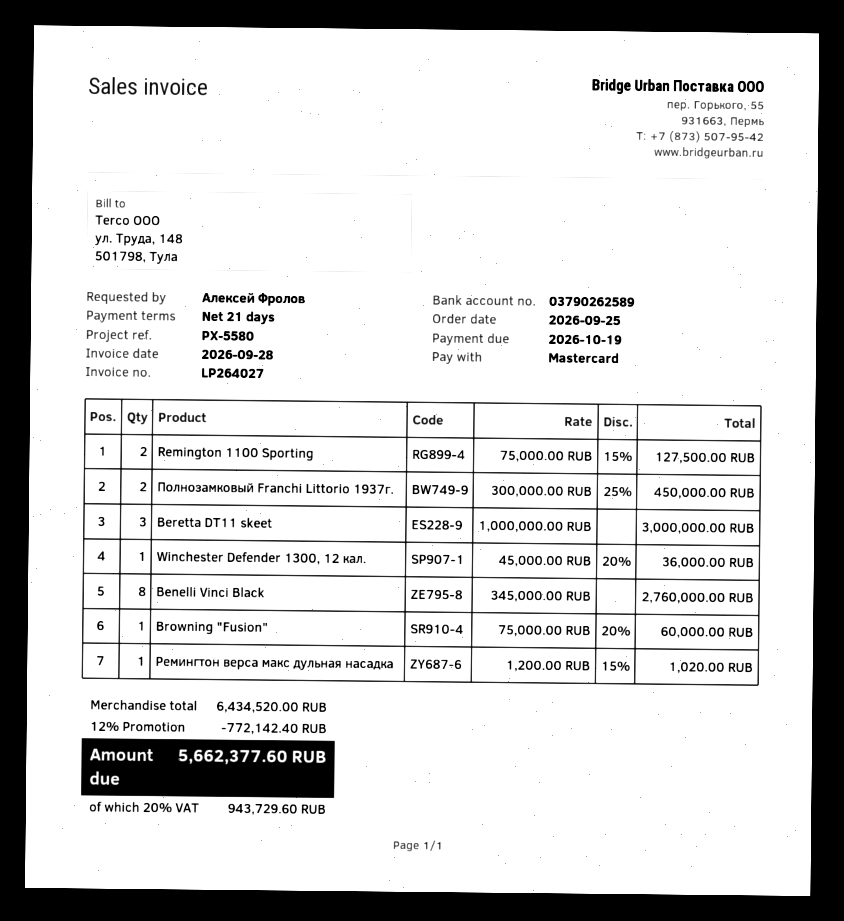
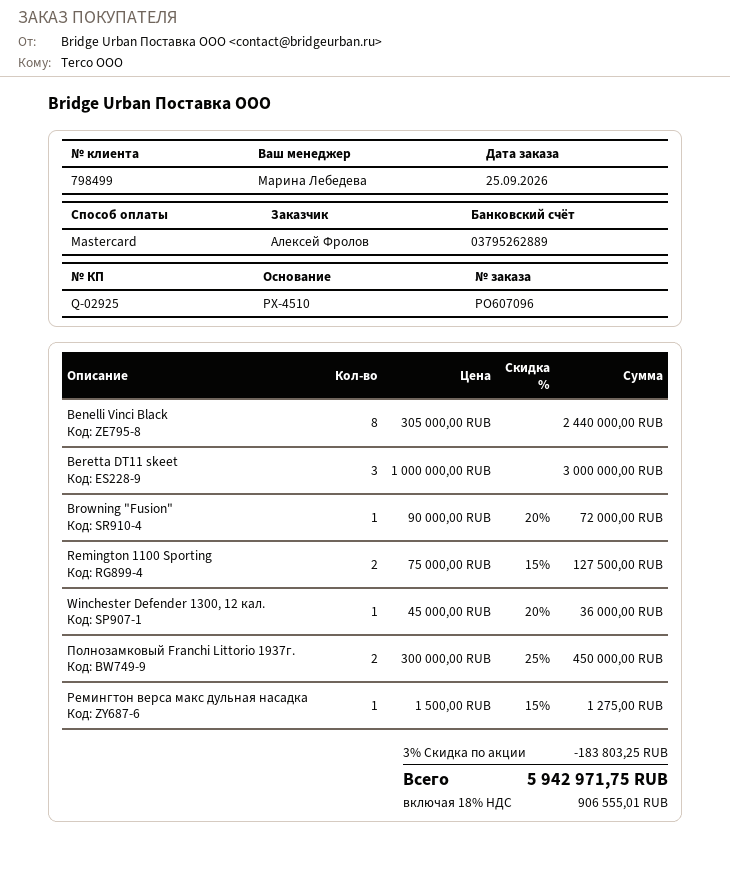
reference: PX-5580 -> PX-4510
bank account: 03790262589 -> 03795262889
Benelli Vinci Black: 8 x 345000.00 = 2760000.00 -> 8 x 305000.00 = 2440000.00
Browning "Fusion": 1 x 75000.00 - 20% = 60000.00 -> 1 x 90000.00 - 20% = 72000.00
Ремингтон верса макс дульная насадка: 1 x 1200.00 - 15% = 1020.00 -> 1 x 1500.00 - 15% = 1275.00
discount: 12% = 772142.40 -> 3% = 183803.25
tax: 20% = 943729.60 -> 18% = 906555.01
total: 5662377.60 -> 5942971.75

